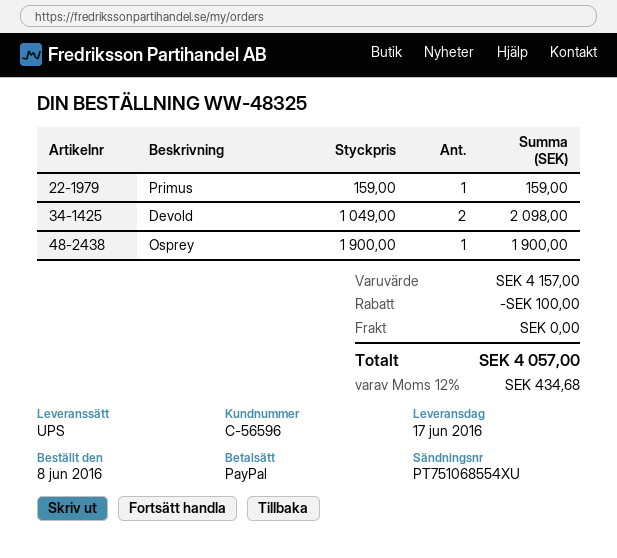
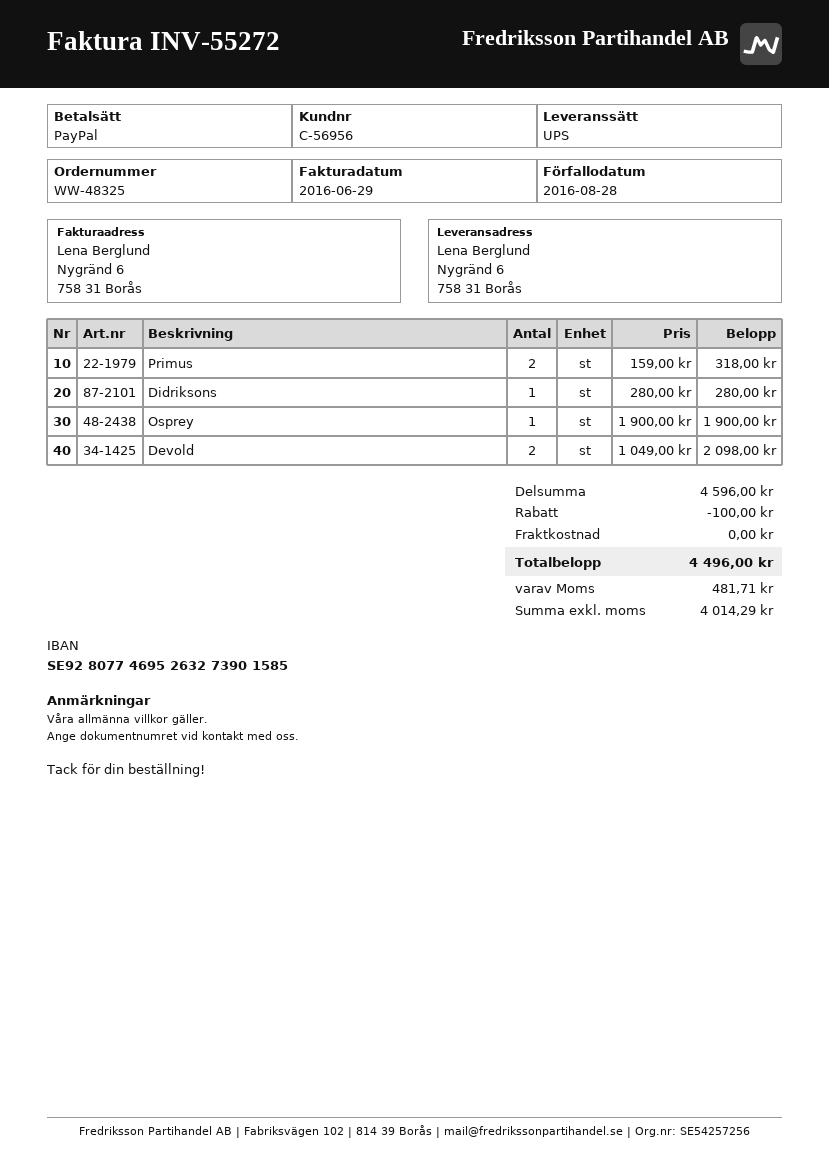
customer number: C-56596 -> C-56956
Primus: 1 x 159.00 = 159.00 -> 2 x 159.00 = 318.00
Didriksons: none -> 1 x 280.00 = 280.00
subtotal: 4157.00 -> 4596.00
tax: 434.68 -> 481.71
total: 4057.00 -> 4496.00

